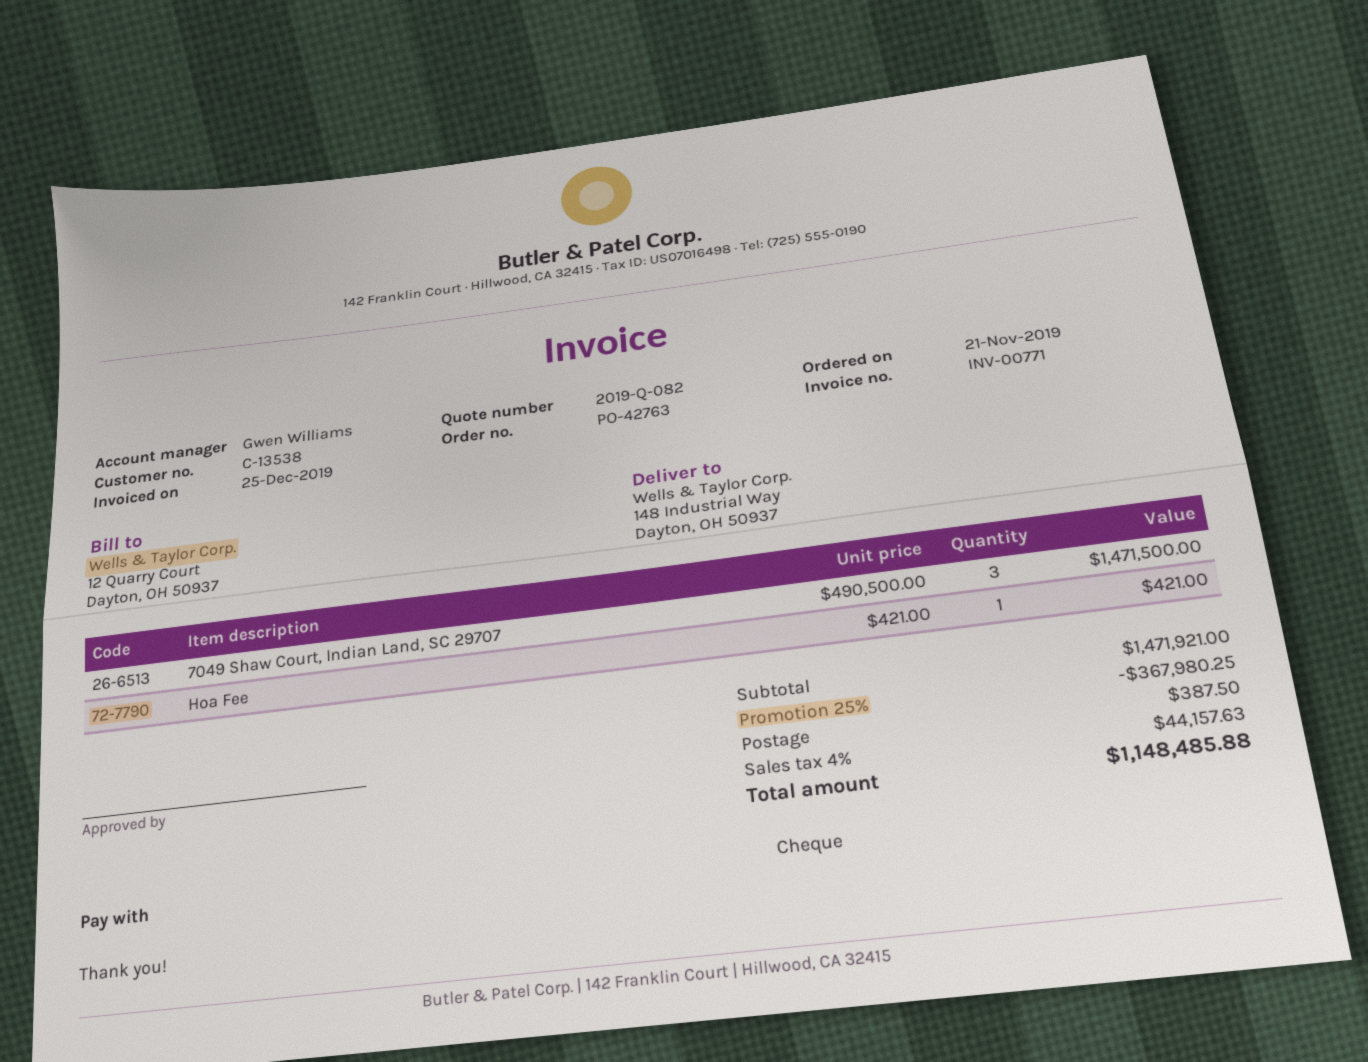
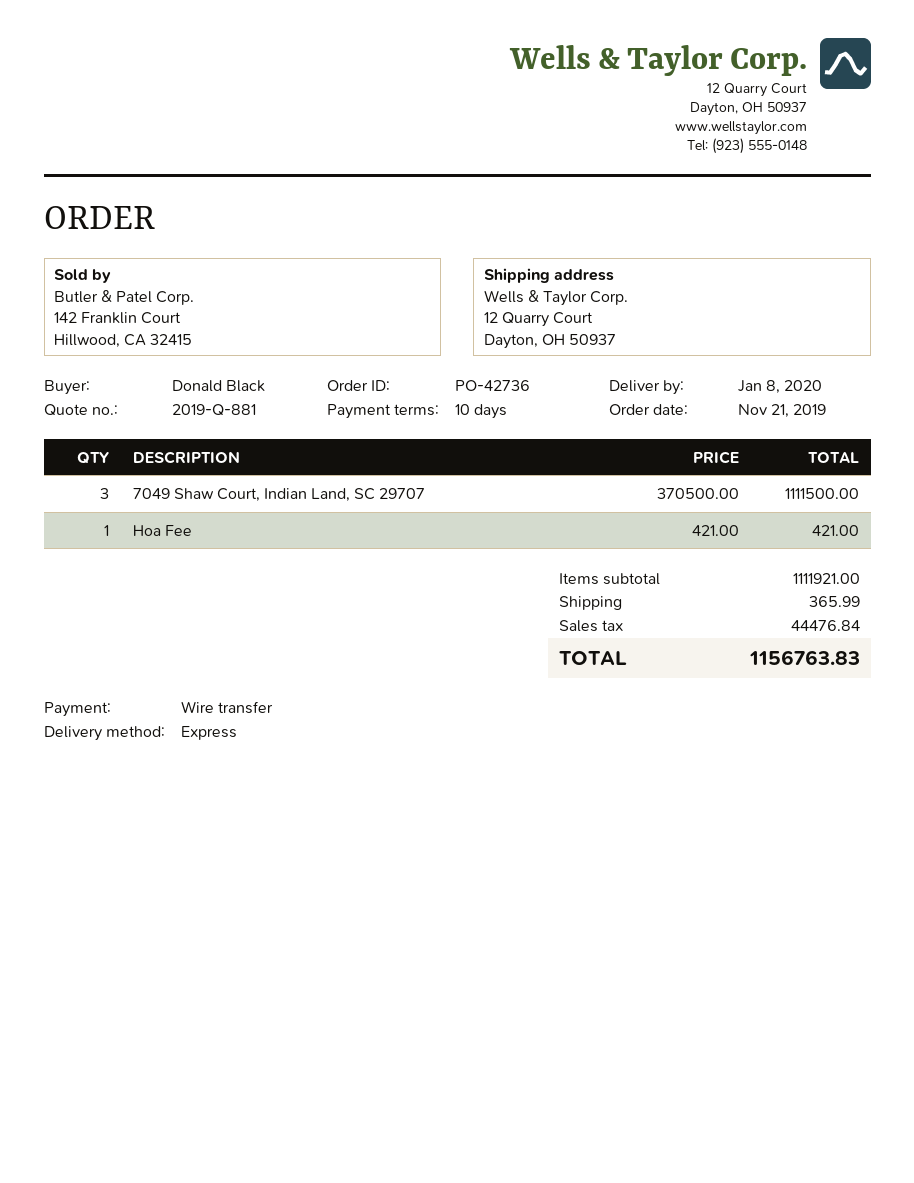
quote number: 2019-Q-082 -> 2019-Q-881
order number: PO-42763 -> PO-42736
payment method: cheque -> bank transfer
ship to: 148 Industrial Way, Dayton, OH 50937 -> 12 Quarry Court, Dayton, OH 50937
7049 Shaw Court, Indian Land, SC 29707: 3 x 490500.00 = 1471500.00 -> 3 x 370500.00 = 1111500.00
subtotal: 1471921.00 -> 1111921.00
discount: 25% = 367980.25 -> none
shipping: 387.50 -> 365.99
tax: 44157.63 -> 44476.84
total: 1148485.88 -> 1156763.83

